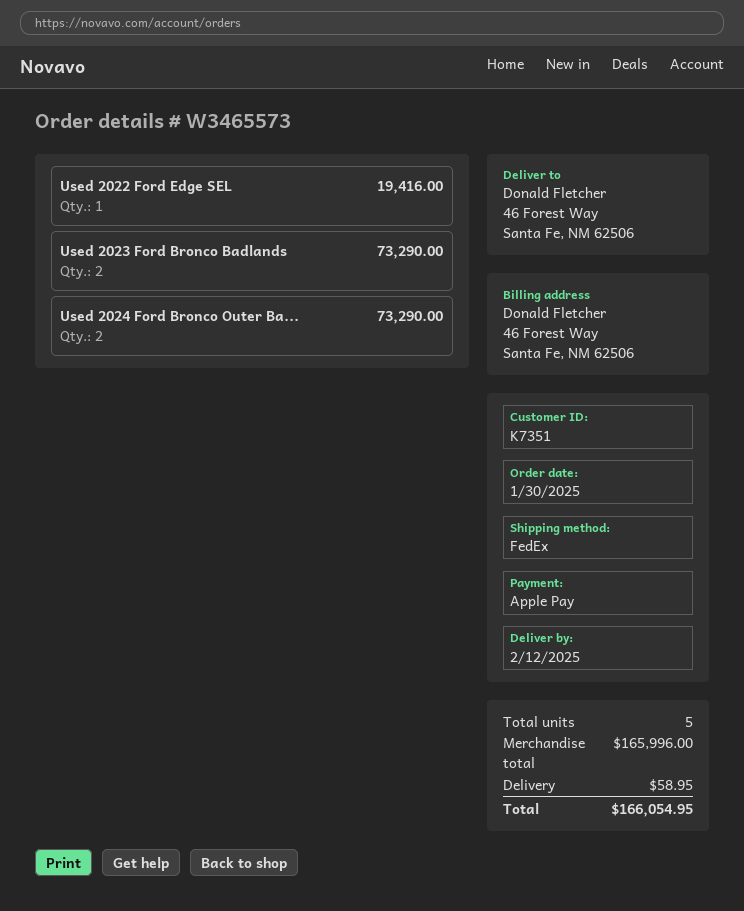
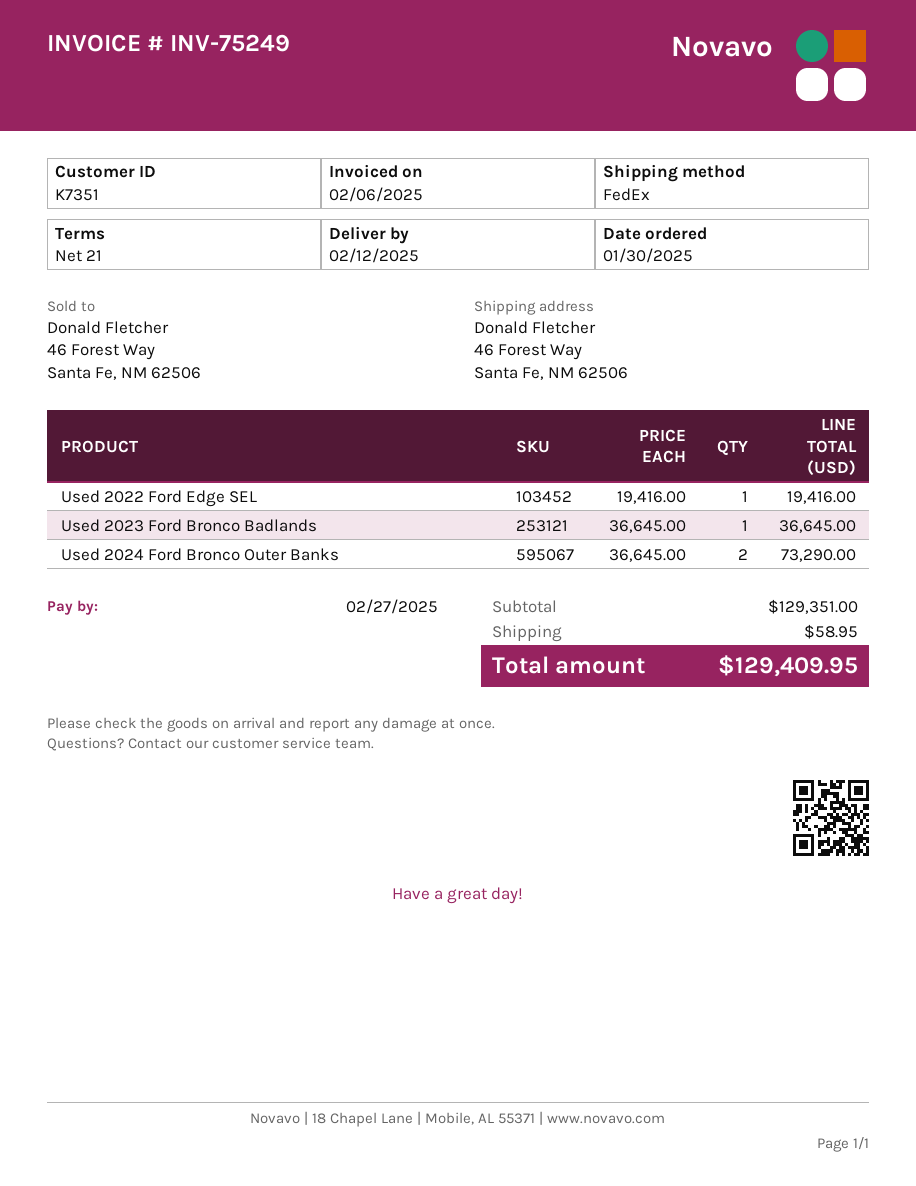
Used 2023 Ford Bronco Badlands: 2 for 73290.00 -> 1 for 36645.00
subtotal: 165996.00 -> 129351.00
total: 166054.95 -> 129409.95

